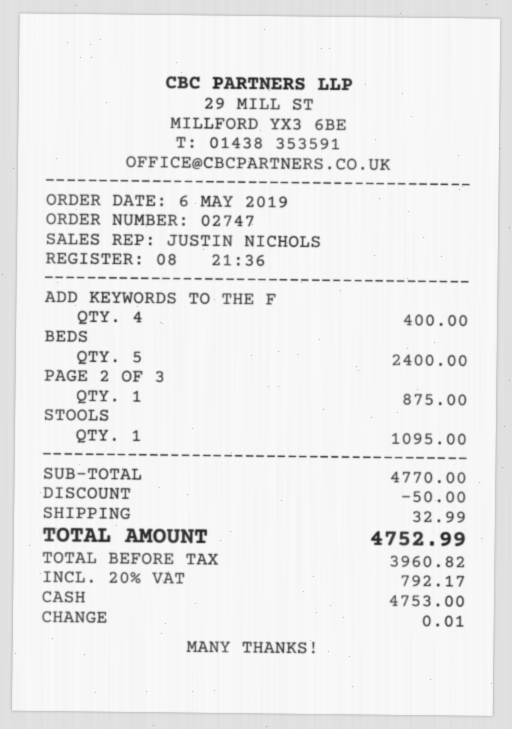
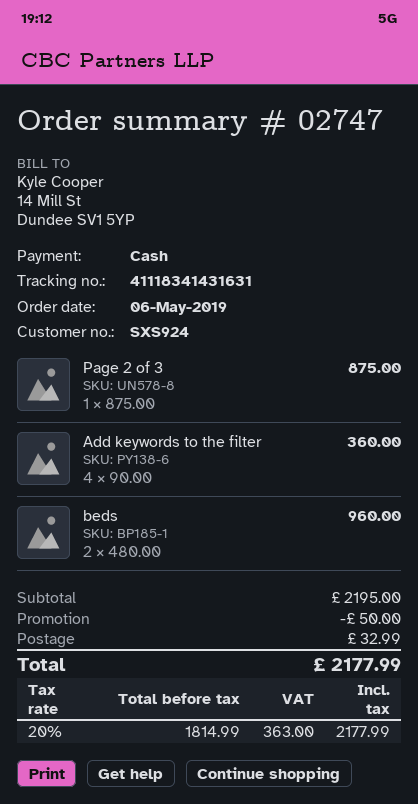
ADD KEYWORDS TO THE F: 4 for 400.00 -> 4 for 360.00
BEDS: 5 for 2400.00 -> 2 for 960.00
STOOLS: 1 for 1095.00 -> none
subtotal: 4770.00 -> 2195.00
net: 3960.82 -> 1814.99
tax: 20% = 792.17 -> 20% = 363.00
total: 4752.99 -> 2177.99

